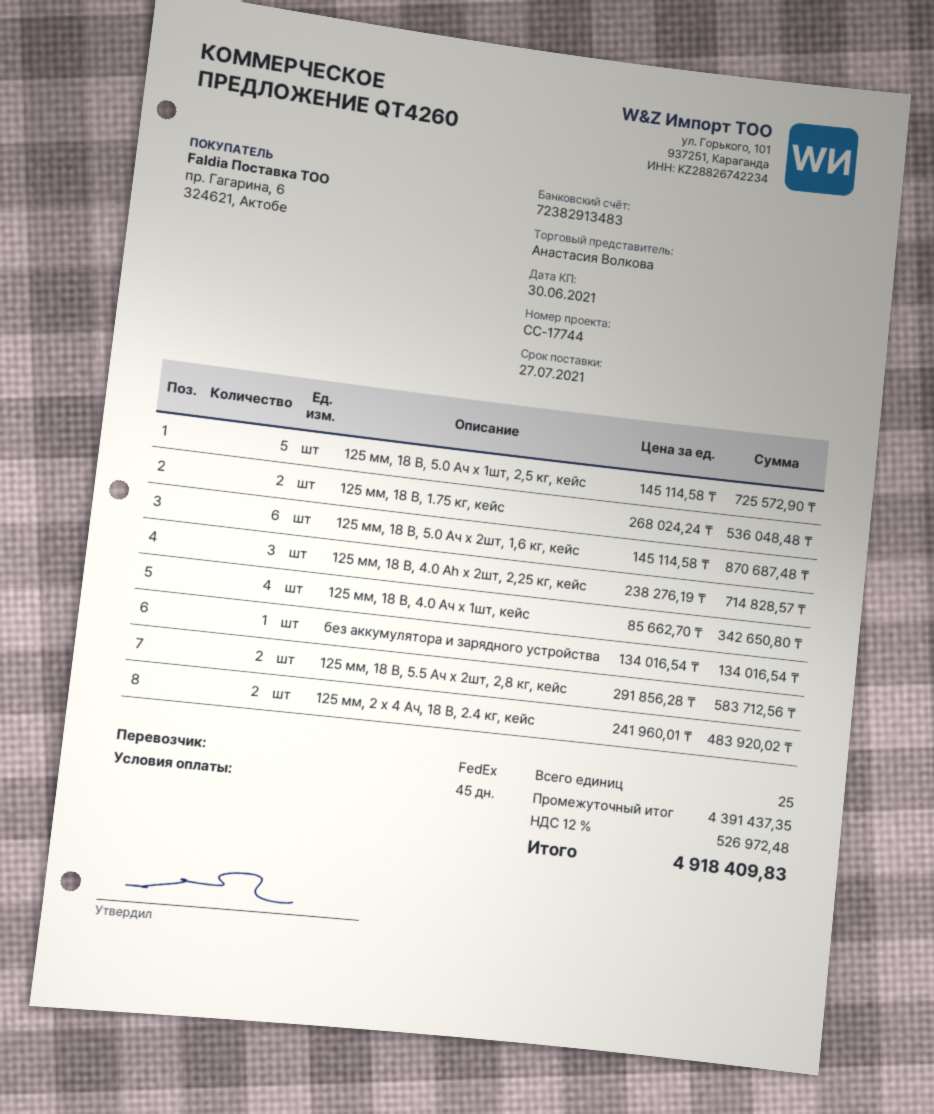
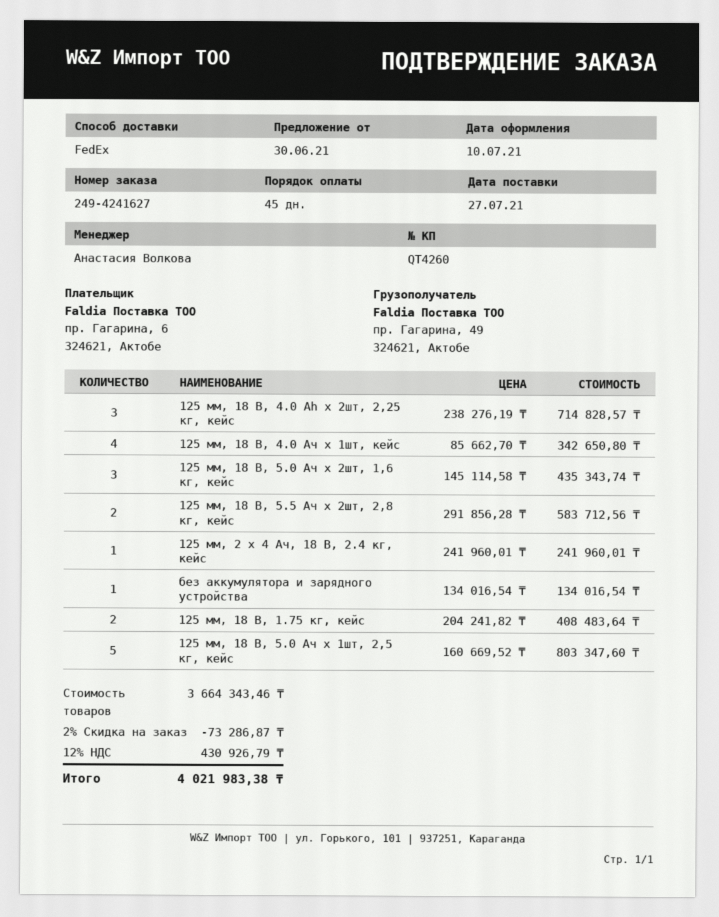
125 мм, 18 В, 5.0 Aч x 1шт, 2,5 кг, кейс: 5 x 145114.58 = 725572.90 -> 5 x 160669.52 = 803347.60
125 мм, 18 В, 1.75 кг, кейс: 2 x 268024.24 = 536048.48 -> 2 x 204241.82 = 408483.64
125 мм, 18 В, 5.0 Aч x 2шт, 1,6 кг, кейс: 6 x 145114.58 = 870687.48 -> 3 x 145114.58 = 435343.74
125 мм, 2 х 4 Ач, 18 В, 2.4 кг, кейс: 2 x 241960.01 = 483920.02 -> 1 x 241960.01 = 241960.01
subtotal: 4391437.35 -> 3664343.46
discount: none -> 2% = 73286.87
tax: 12% = 526972.48 -> 12% = 430926.79
total: 4918409.83 -> 4021983.38

